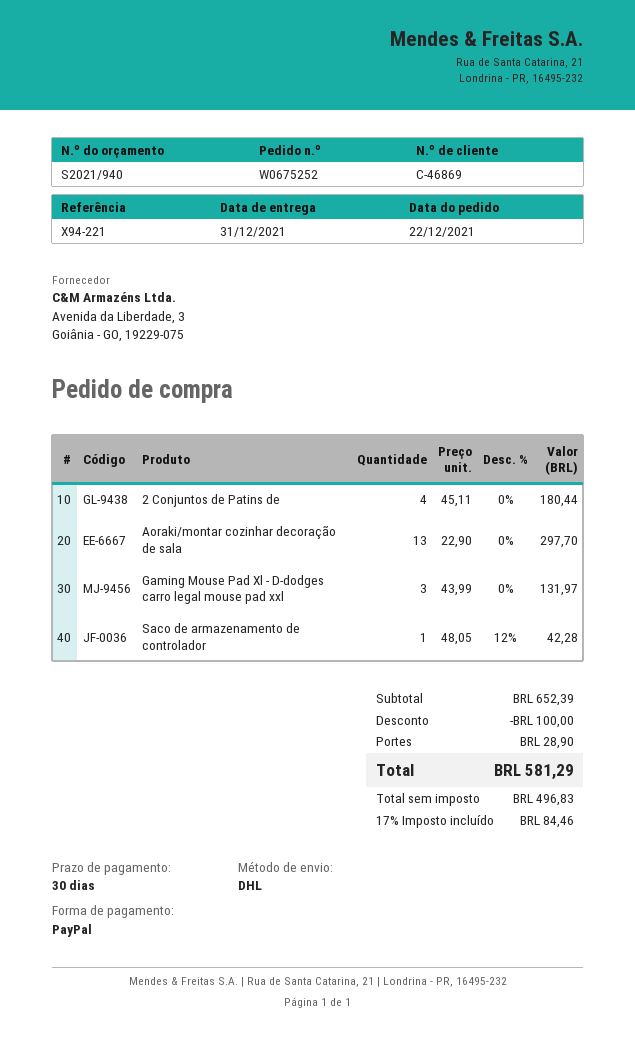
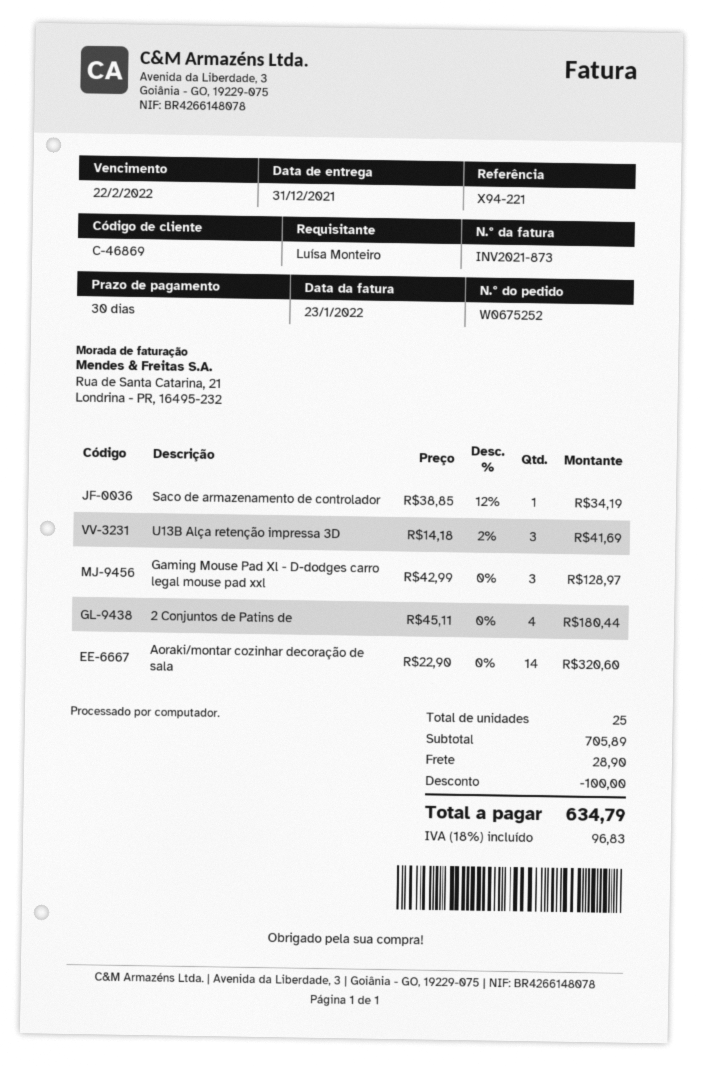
Aoraki/montar cozinhar decoração de sala: 13 x 22.90 = 297.70 -> 14 x 22.90 = 320.60
Gaming Mouse Pad Xl - D-dodges carro legal mouse pad xxl: 3 x 43.99 = 131.97 -> 3 x 42.99 = 128.97
Saco de armazenamento de controlador: 1 x 48.05 - 12% = 42.28 -> 1 x 38.85 - 12% = 34.19
U13B Alça retenção impressa 3D: none -> 3 x 14.18 - 2% = 41.69
subtotal: 652.39 -> 705.89
tax: 17% = 84.46 -> 18% = 96.83
total: 581.29 -> 634.79

